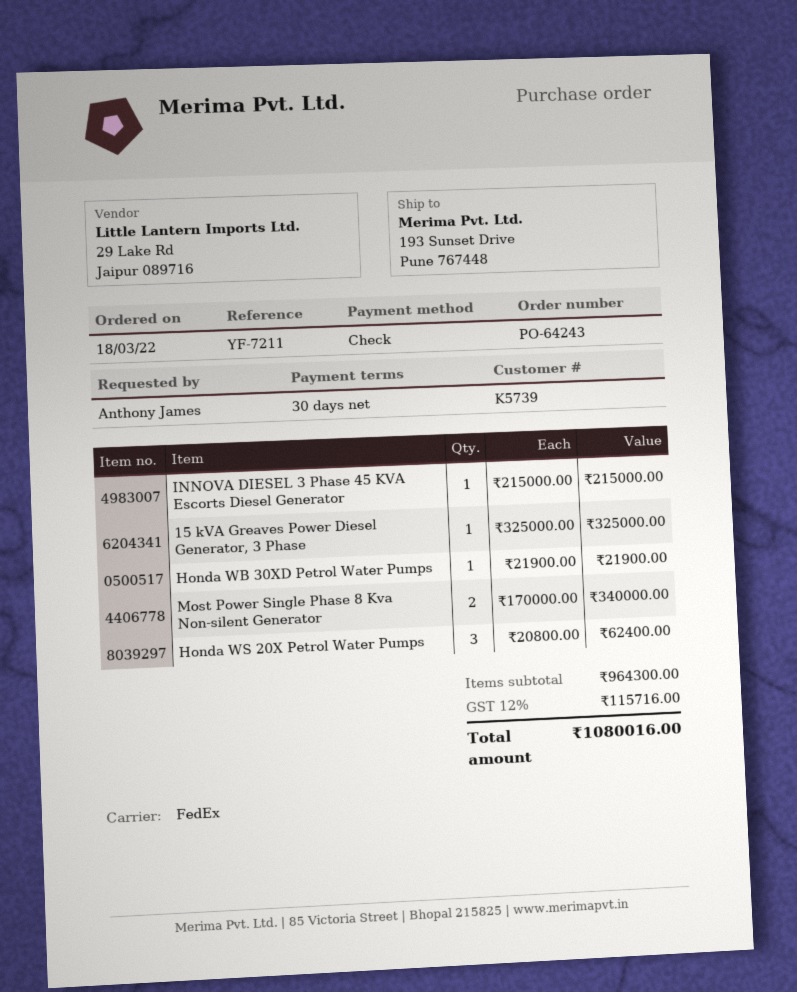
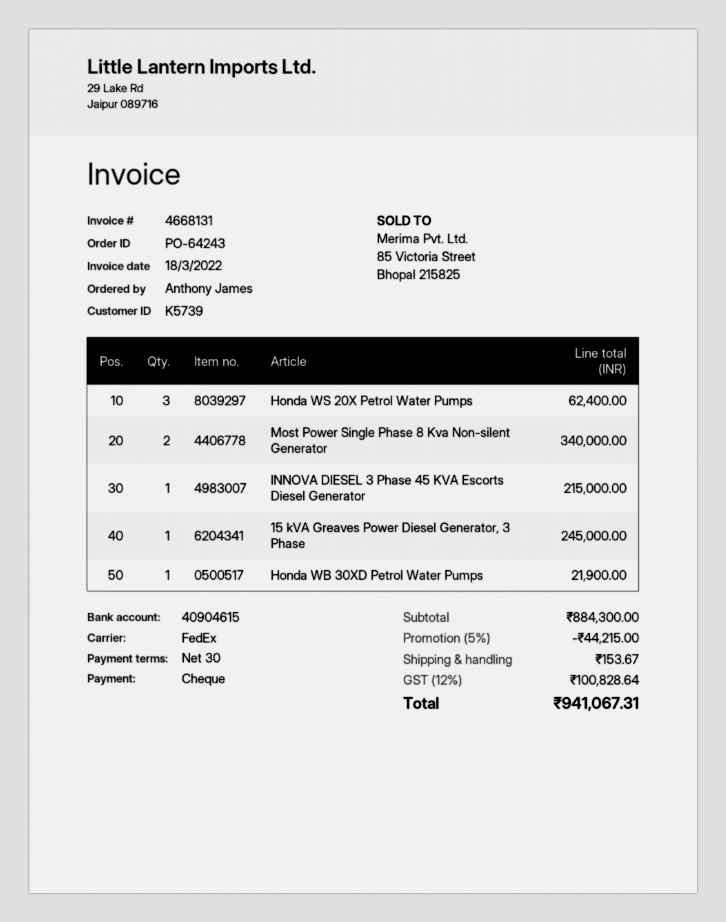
15 kVA Greaves Power Diesel Generator, 3 Phase: 1 for 325000.00 -> 1 for 245000.00
subtotal: 964300.00 -> 884300.00
discount: none -> 5% = 44215.00
shipping: none -> 153.67
tax: 12% = 115716.00 -> 12% = 100828.64
total: 1080016.00 -> 941067.31

